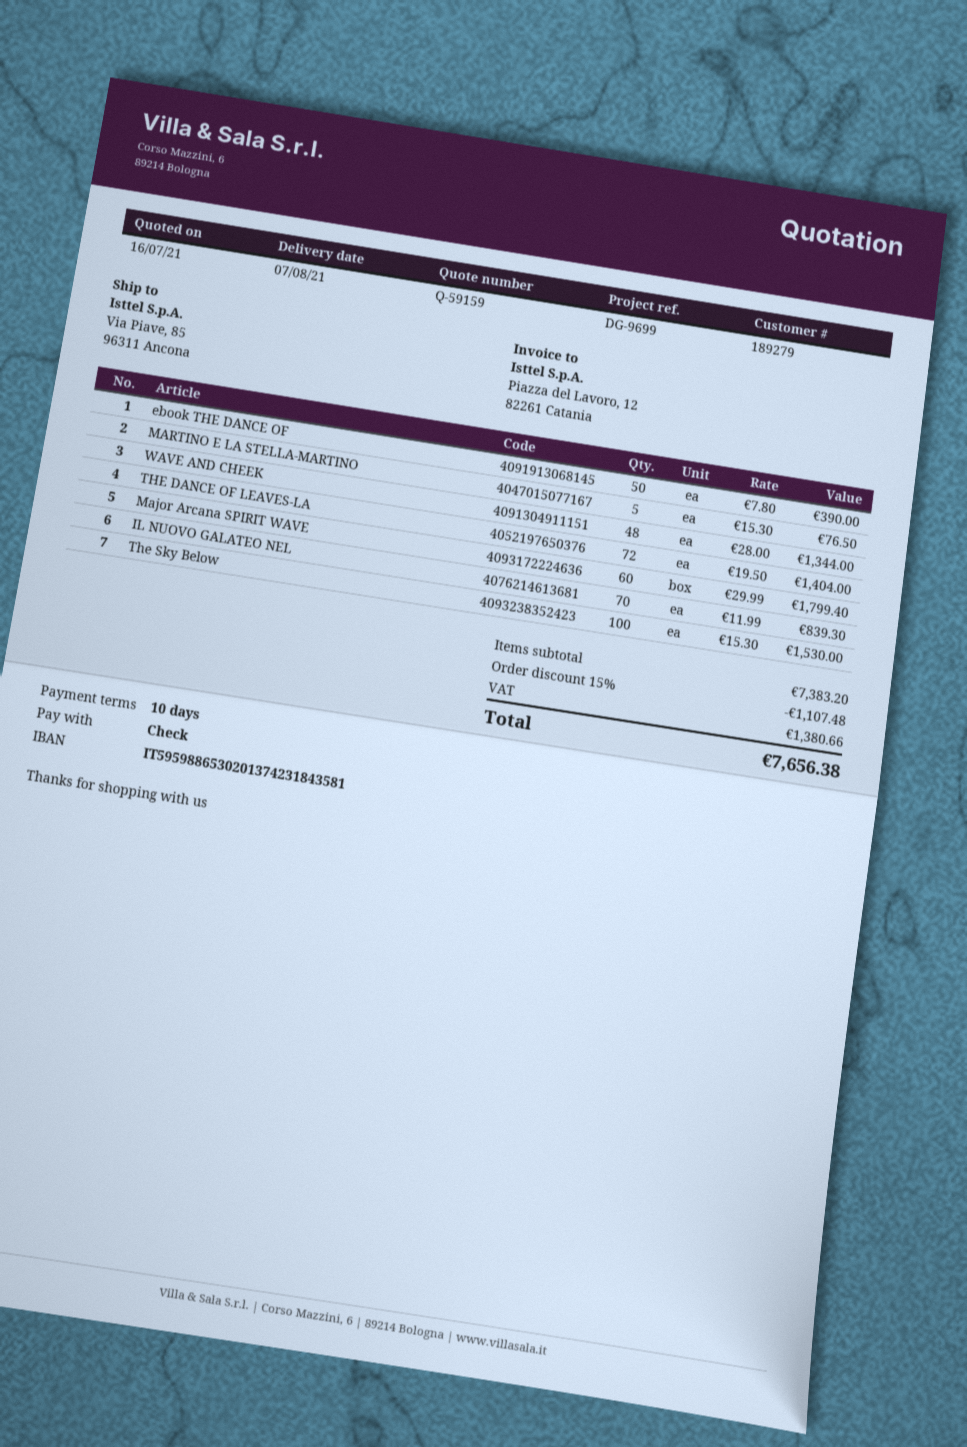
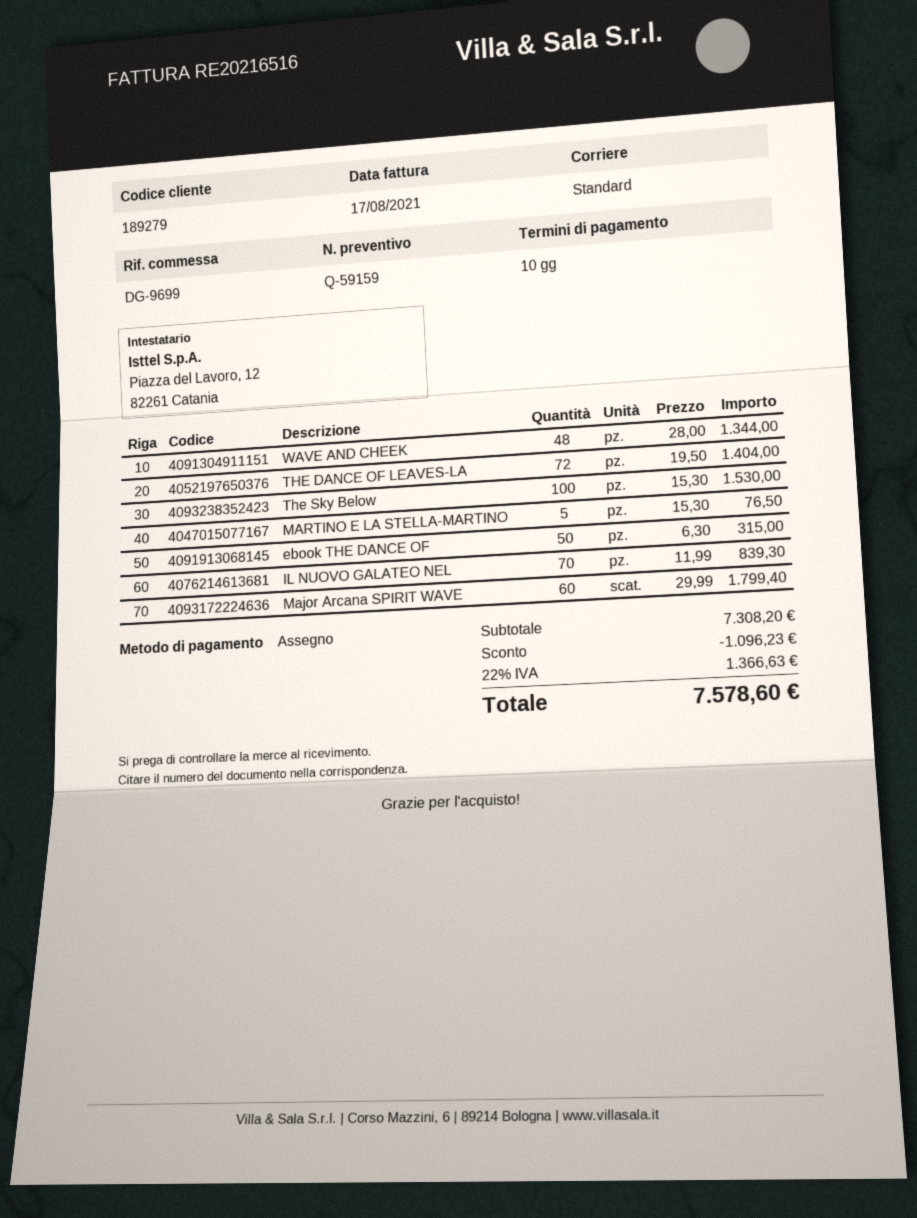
ebook THE DANCE OF: 50 x 7.80 = 390.00 -> 50 x 6.30 = 315.00
subtotal: 7383.20 -> 7308.20
discount: 1107.48 -> 1096.23
tax: 1380.66 -> 1366.63
total: 7656.38 -> 7578.60

